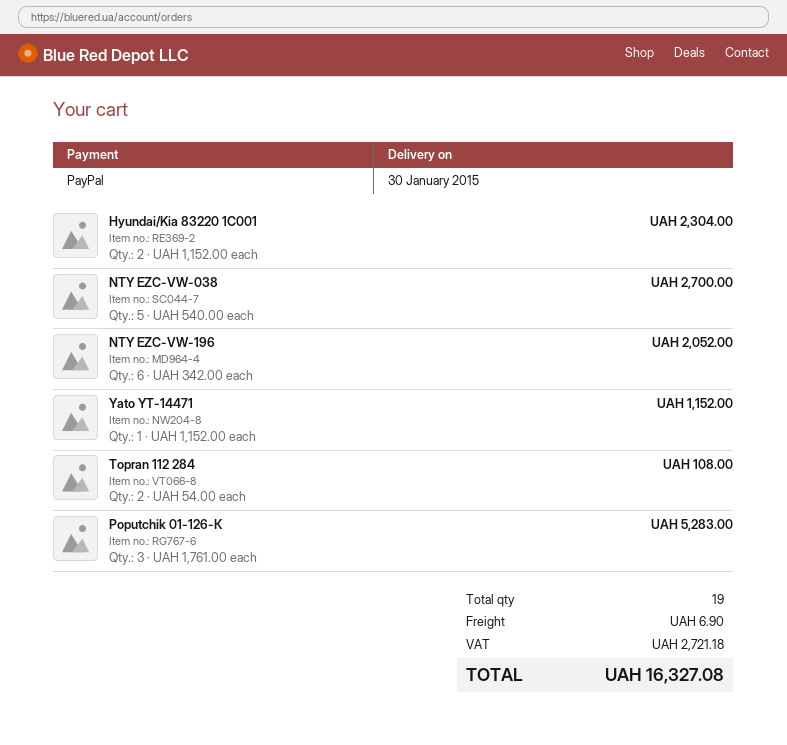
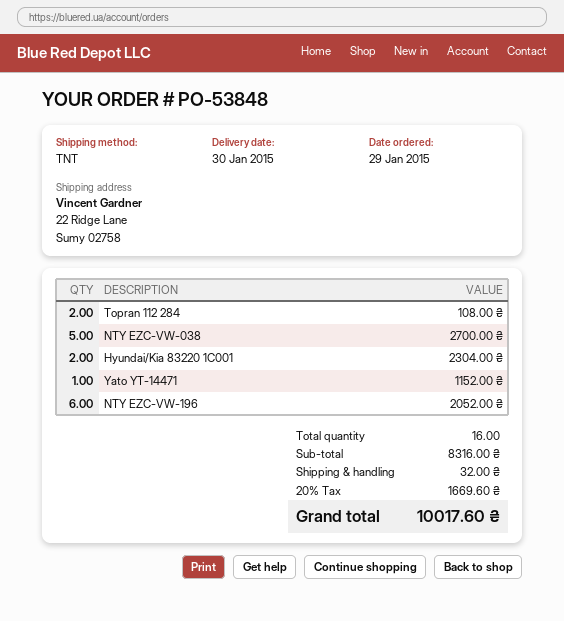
Poputchik 01-126-К: 3 for 5283.00 -> none
total quantity: 19 -> 16
shipping: 6.90 -> 32.00
tax: 2721.18 -> 1669.60
total: 16327.08 -> 10017.60

